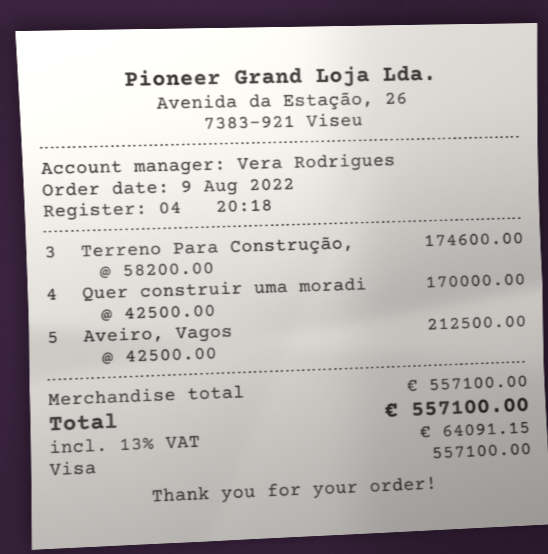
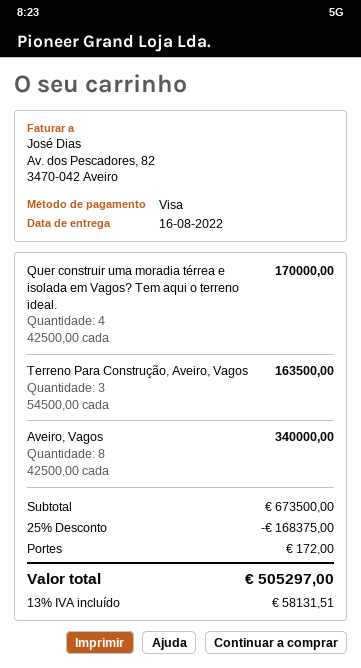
Terreno Para Construção,: 3 x 58200.00 = 174600.00 -> 3 x 54500.00 = 163500.00
Aveiro, Vagos: 5 x 42500.00 = 212500.00 -> 8 x 42500.00 = 340000.00
subtotal: 557100.00 -> 673500.00
discount: none -> 25% = 168375.00
shipping: none -> 172.00
tax: 13% = 64091.15 -> 13% = 58131.51
total: 557100.00 -> 505297.00

